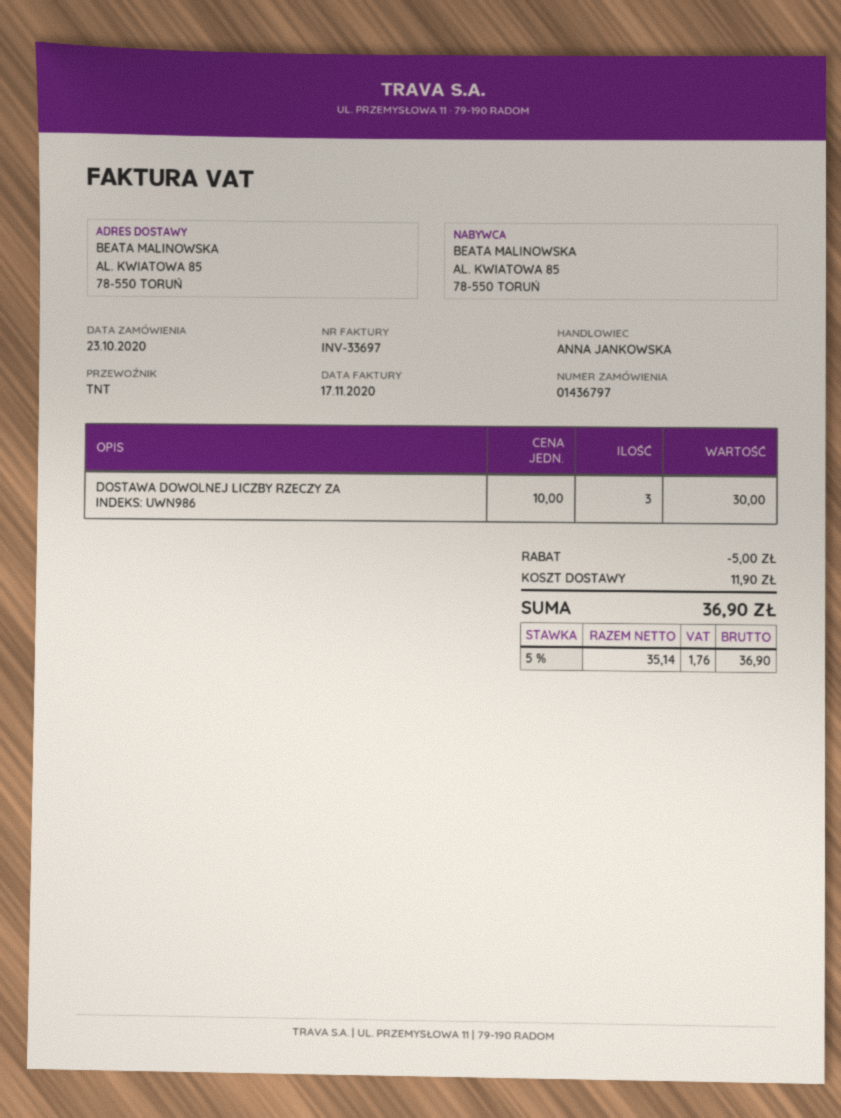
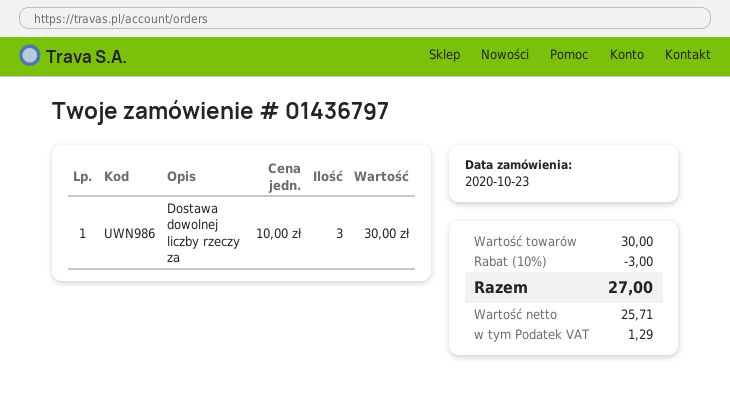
discount: 5.00 -> 3.00
shipping: 11.90 -> none
net: 35.14 -> 25.71
tax: 1.76 -> 1.29
total: 36.90 -> 27.00

